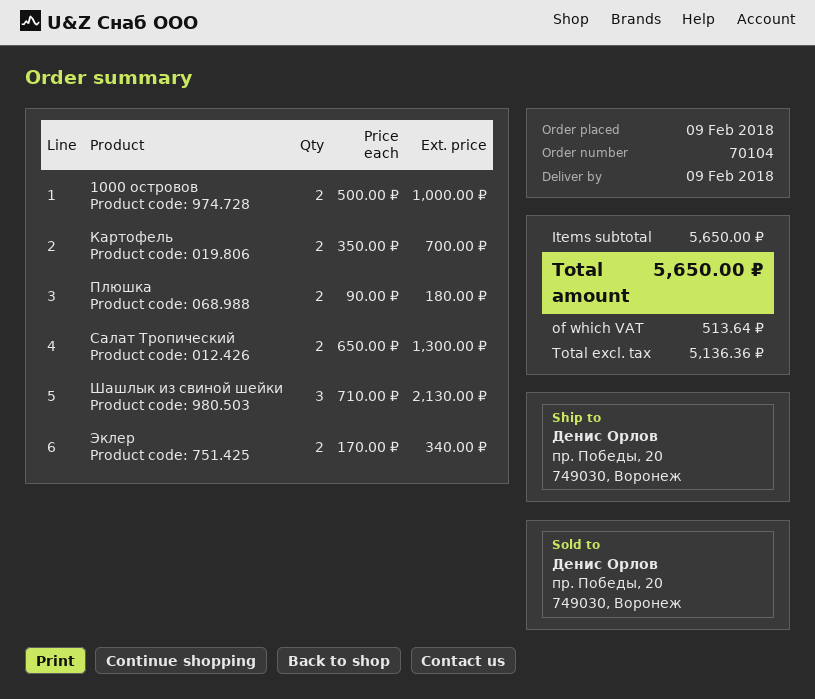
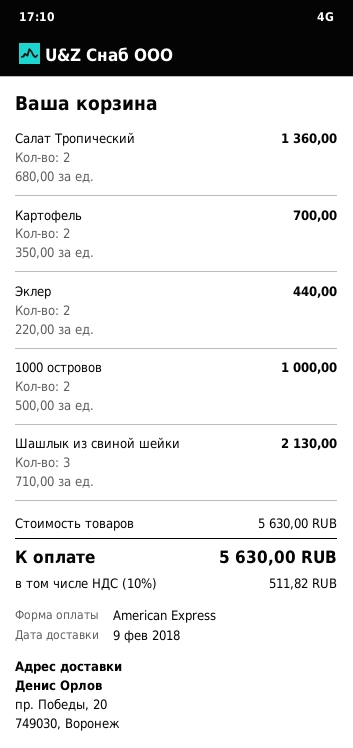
Плюшка: 2 x 90.00 = 180.00 -> none
Салат Тропический: 2 x 650.00 = 1300.00 -> 2 x 680.00 = 1360.00
Эклер: 2 x 170.00 = 340.00 -> 2 x 220.00 = 440.00
subtotal: 5650.00 -> 5630.00
tax: 513.64 -> 511.82
total: 5650.00 -> 5630.00

